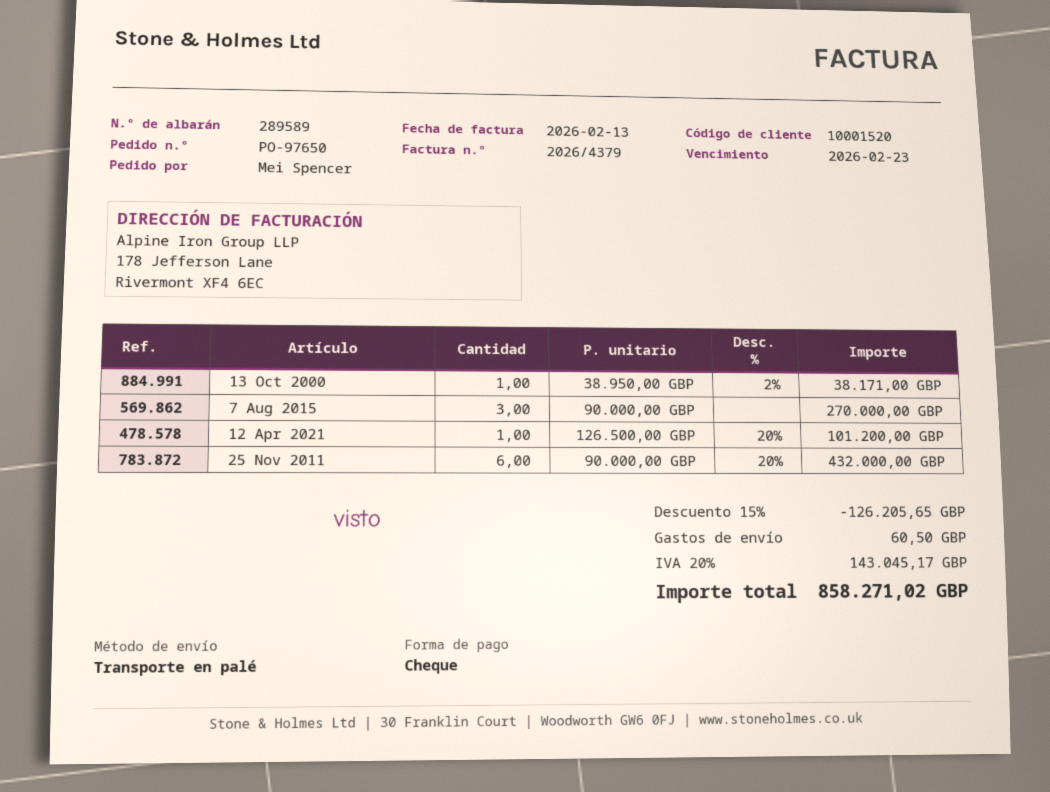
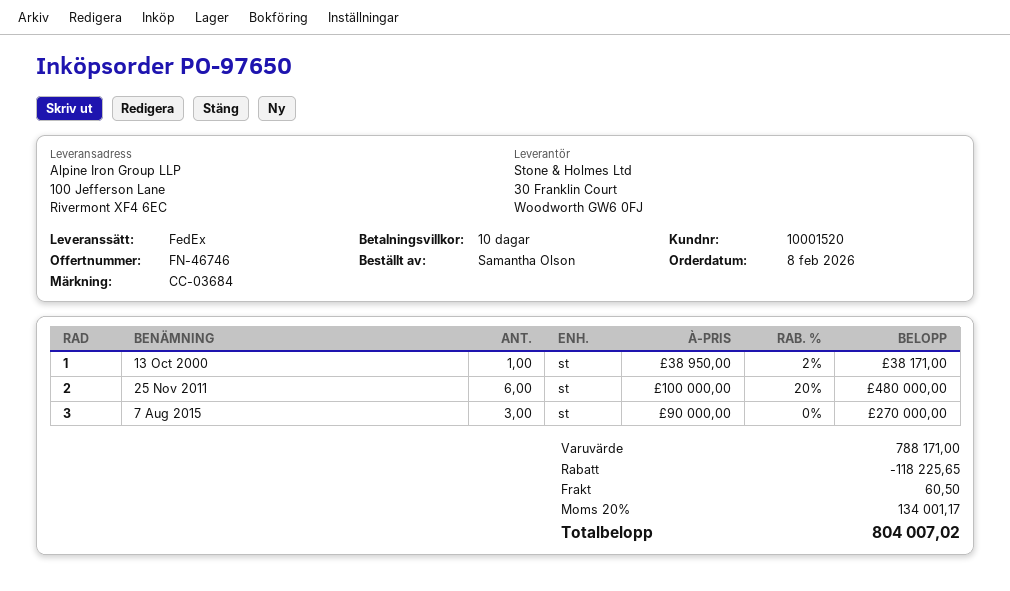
ordered by: Mei Spencer -> Samantha Olson
shipping method: pallet freight -> FedEx
12 Apr 2021: 1 x 126500.00 - 20% = 101200.00 -> none
25 Nov 2011: 6 x 90000.00 - 20% = 432000.00 -> 6 x 100000.00 - 20% = 480000.00
discount: 126205.65 -> 118225.65
tax: 20% = 143045.17 -> 20% = 134001.17
total: 858271.02 -> 804007.02

